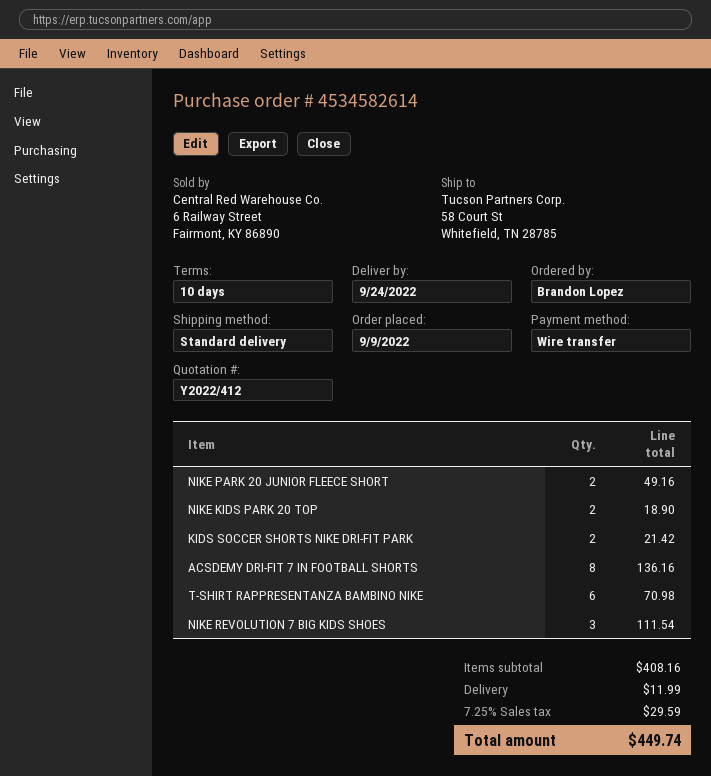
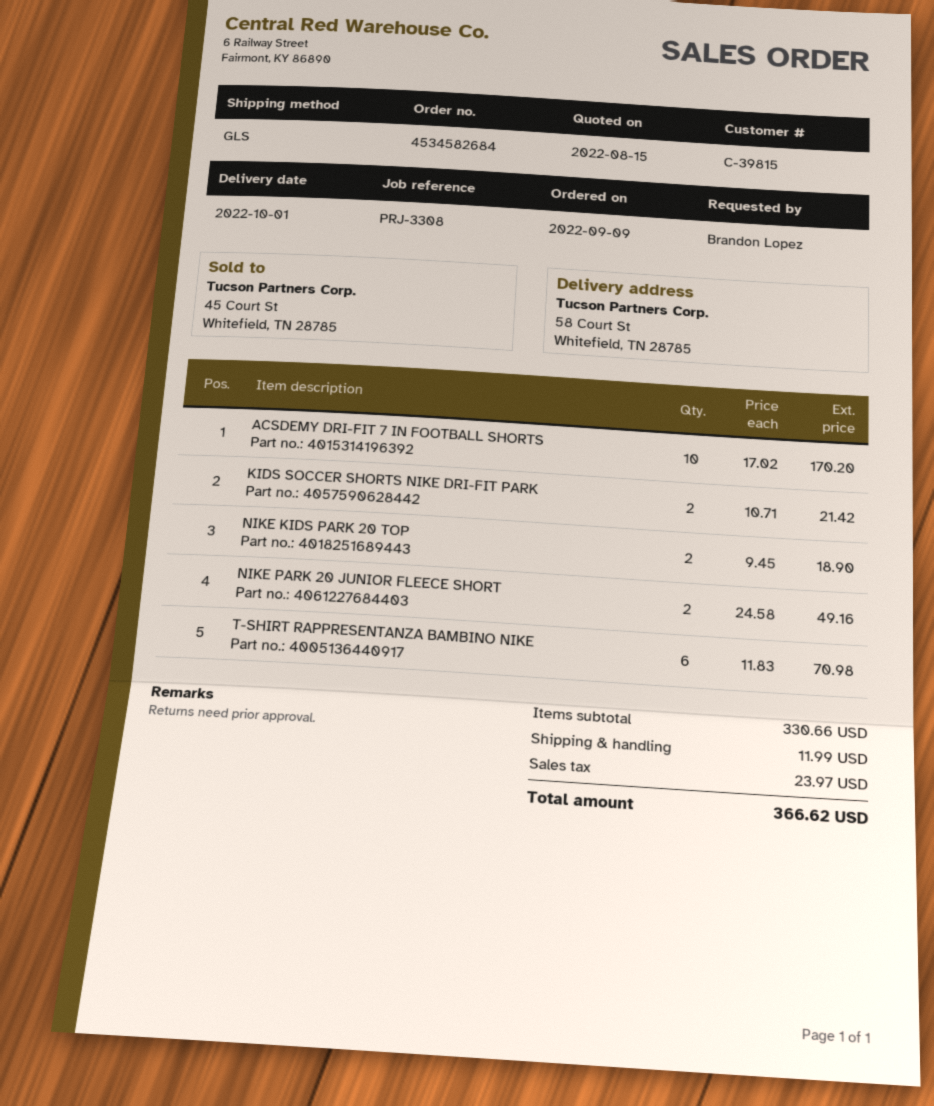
order number: 4534582614 -> 4534582684
delivery date: 2022-09-24 -> 2022-10-01
shipping method: standard -> GLS
ACSDEMY DRI-FIT 7 IN FOOTBALL SHORTS: 8 for 136.16 -> 10 for 170.20
NIKE REVOLUTION 7 BIG KIDS SHOES: 3 for 111.54 -> none
subtotal: 408.16 -> 330.66
tax: 29.59 -> 23.97
total: 449.74 -> 366.62

